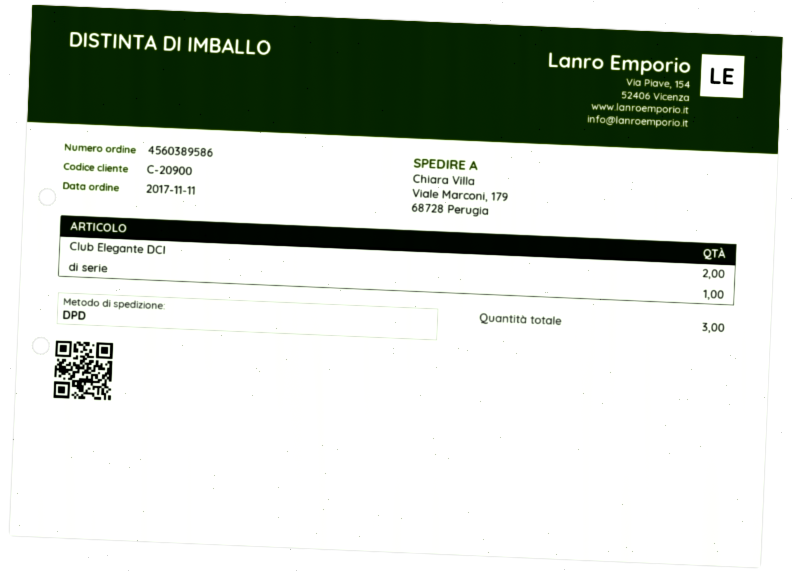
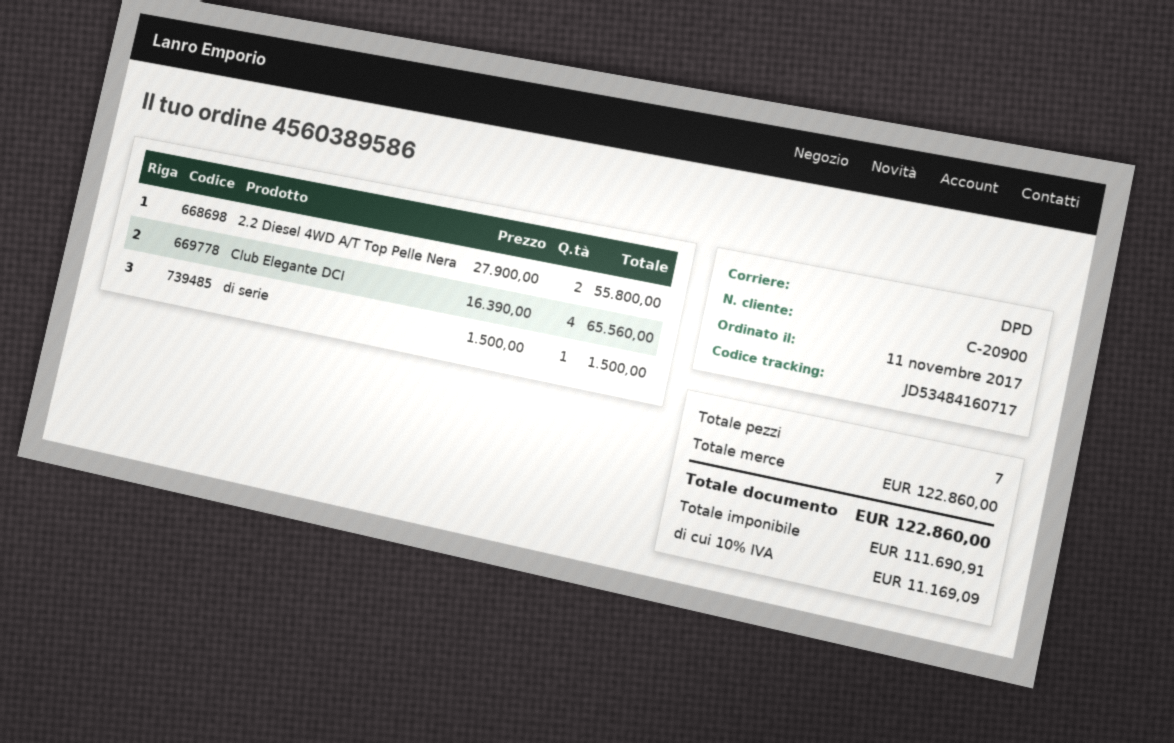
Club Elegante DCI: 2 -> 4
2.2 Diesel 4WD A/T Top Pelle Nera: none -> 2
total quantity: 3 -> 7

